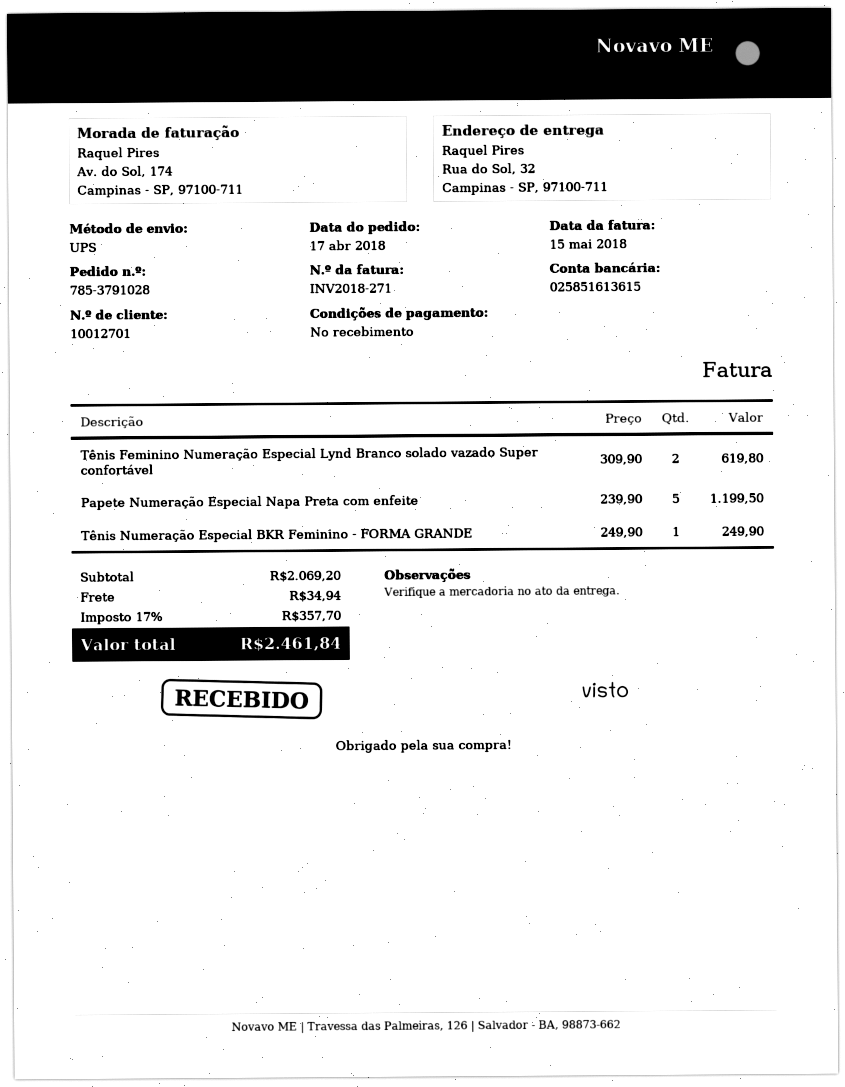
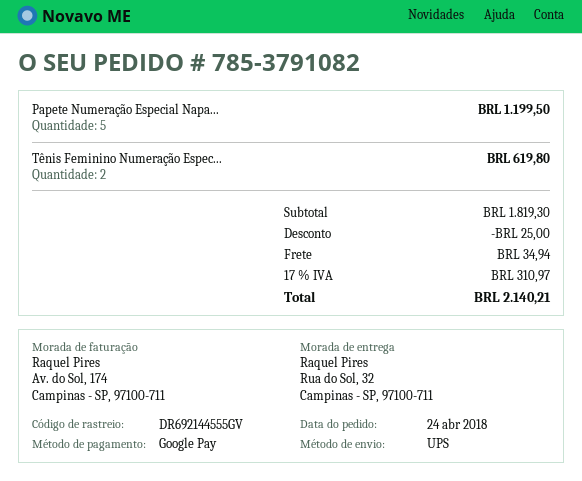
order number: 785-3791028 -> 785-3791082
order date: 2018-04-17 -> 2018-04-24
Tênis Numeração Especial BKR Feminino - FORMA GRANDE: 1 for 249.90 -> none
subtotal: 2069.20 -> 1819.30
discount: none -> 25.00
tax: 17% = 357.70 -> 17% = 310.97
total: 2461.84 -> 2140.21

